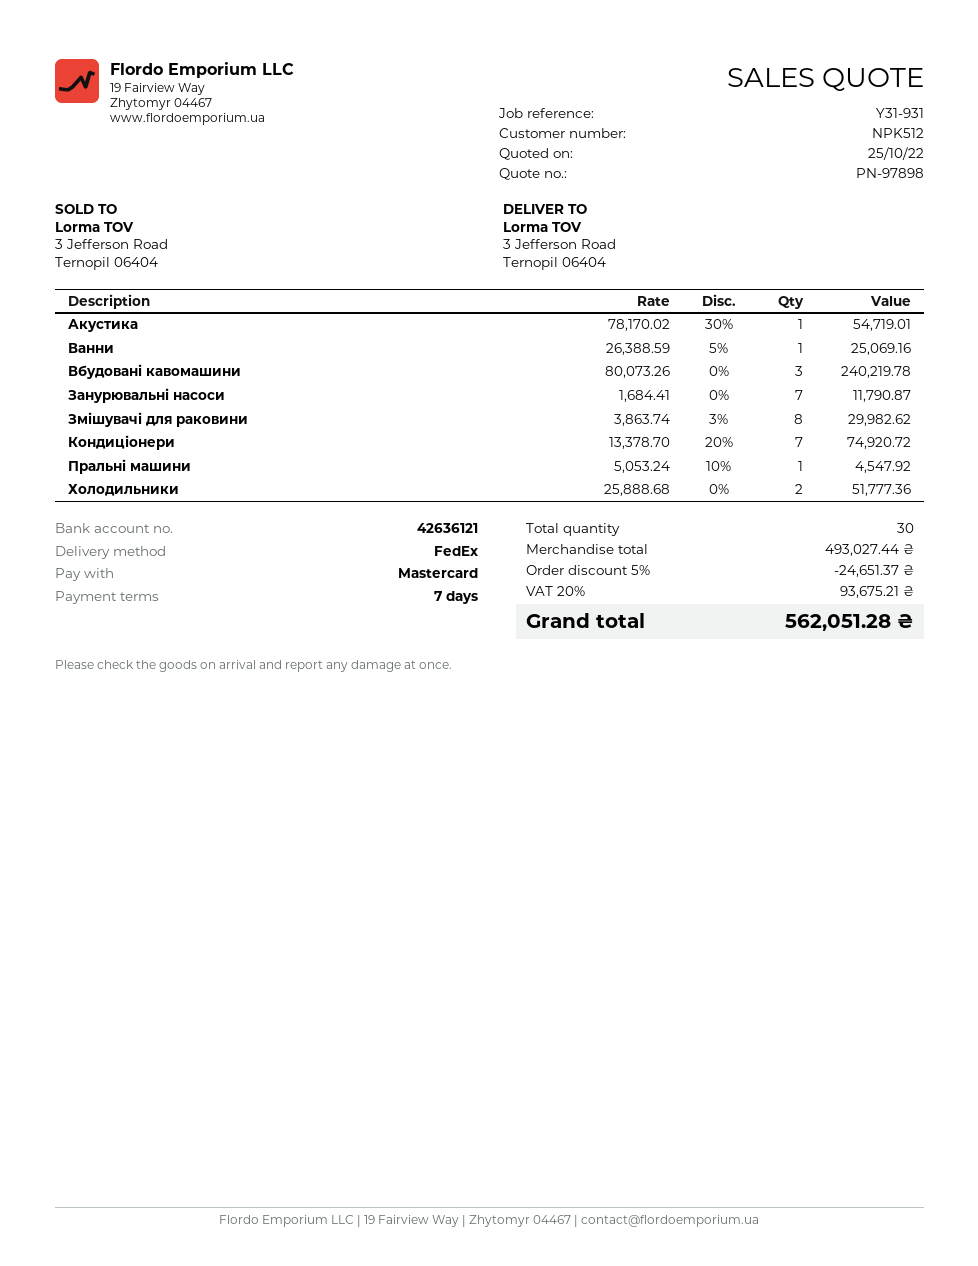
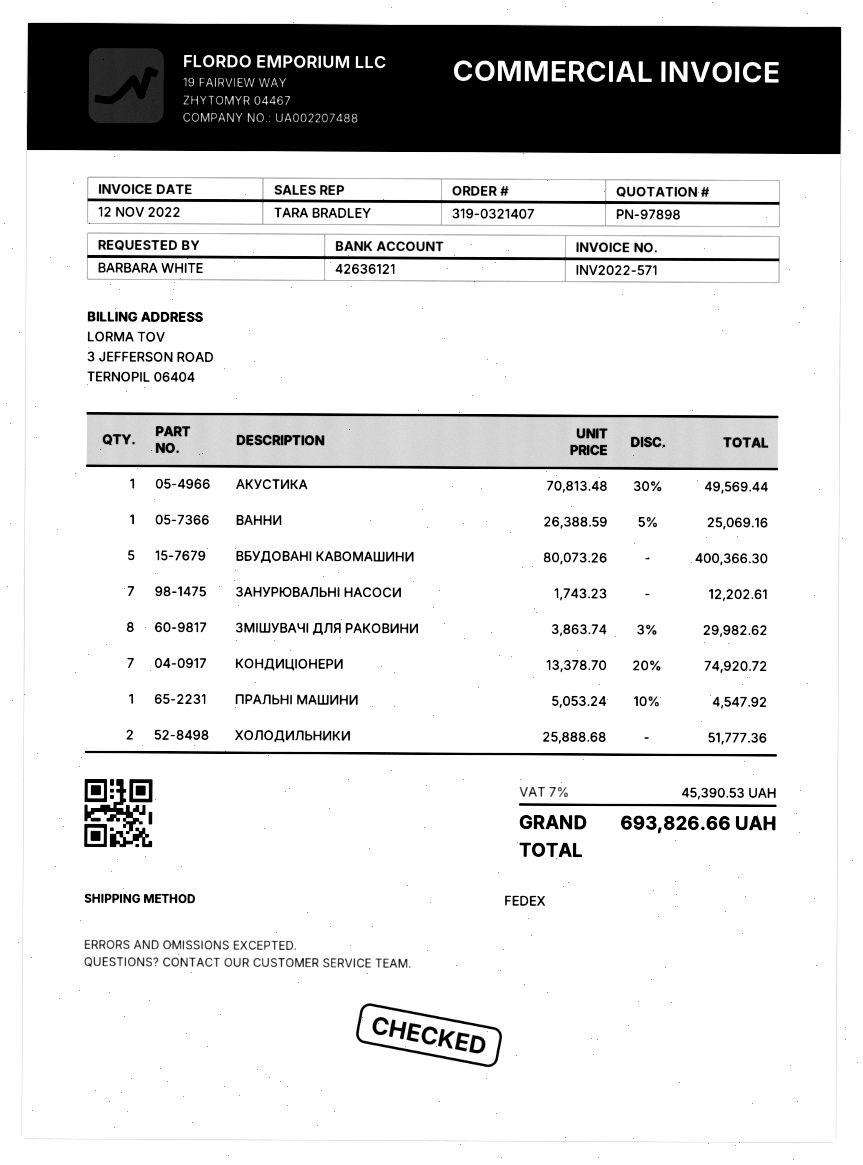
Акустика: 1 x 78170.02 - 30% = 54719.01 -> 1 x 70813.48 - 30% = 49569.44
Вбудовані кавомашини: 3 x 80073.26 = 240219.78 -> 5 x 80073.26 = 400366.30
Занурювальні насоси: 7 x 1684.41 = 11790.87 -> 7 x 1743.23 = 12202.61
discount: 5% = 24651.37 -> none
tax: 20% = 93675.21 -> 7% = 45390.53
total: 562051.28 -> 693826.66

